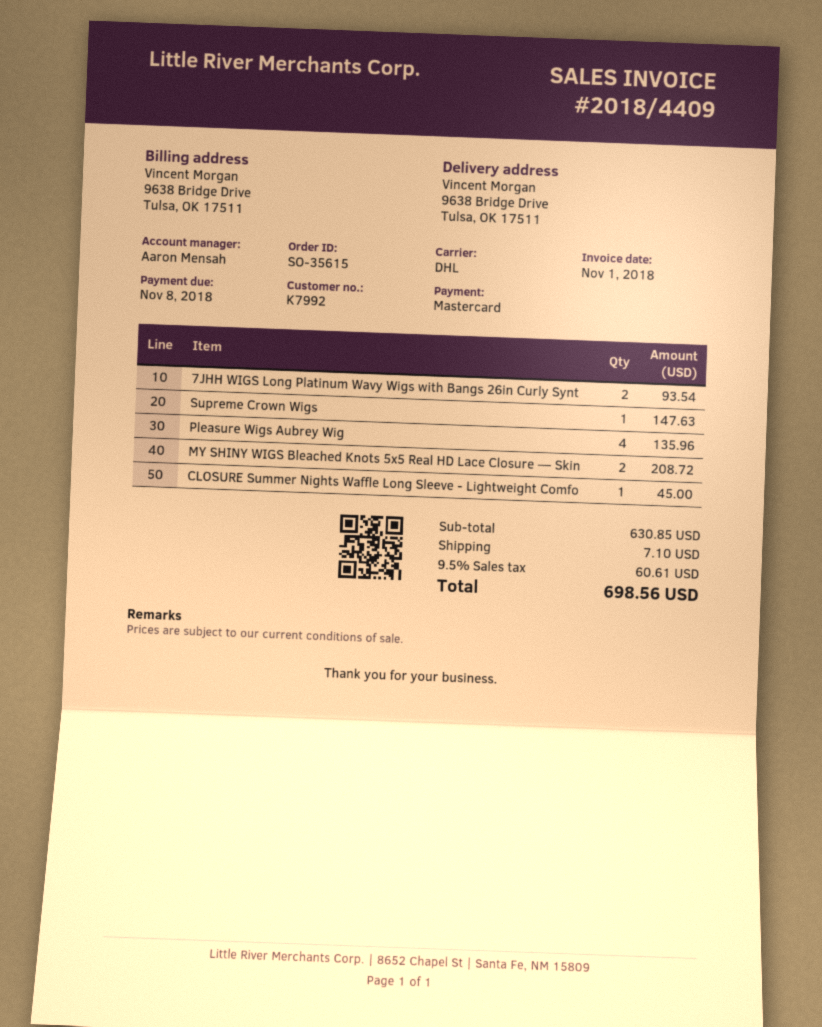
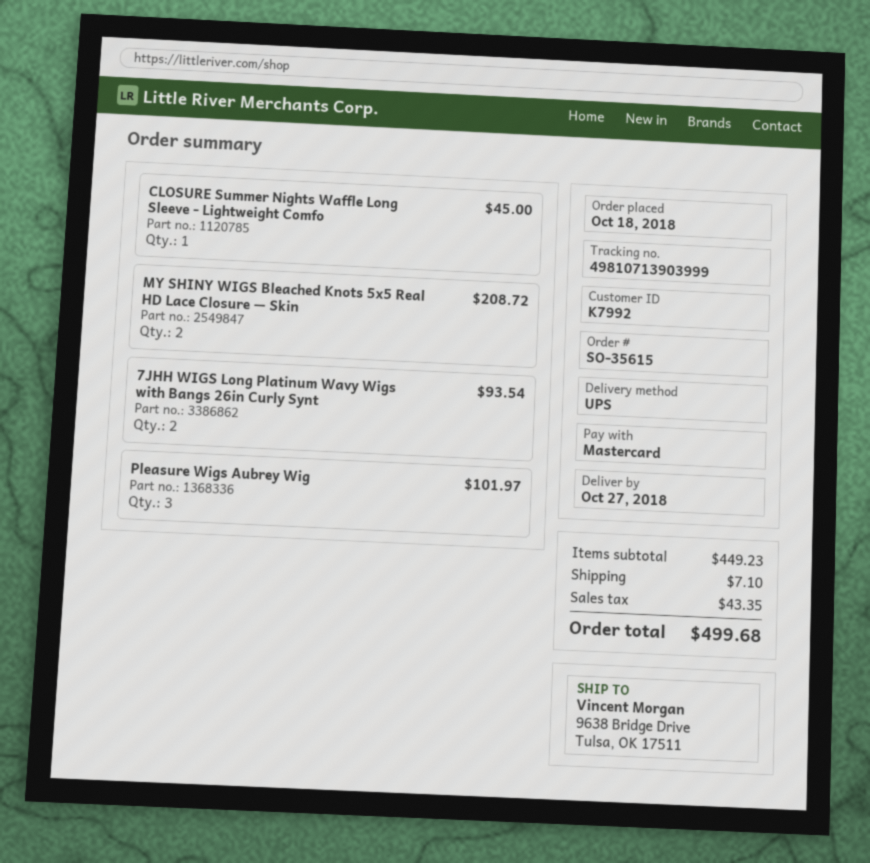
shipping method: DHL -> UPS
Supreme Crown Wigs: 1 for 147.63 -> none
Pleasure Wigs Aubrey Wig: 4 for 135.96 -> 3 for 101.97
subtotal: 630.85 -> 449.23
tax: 60.61 -> 43.35
total: 698.56 -> 499.68

